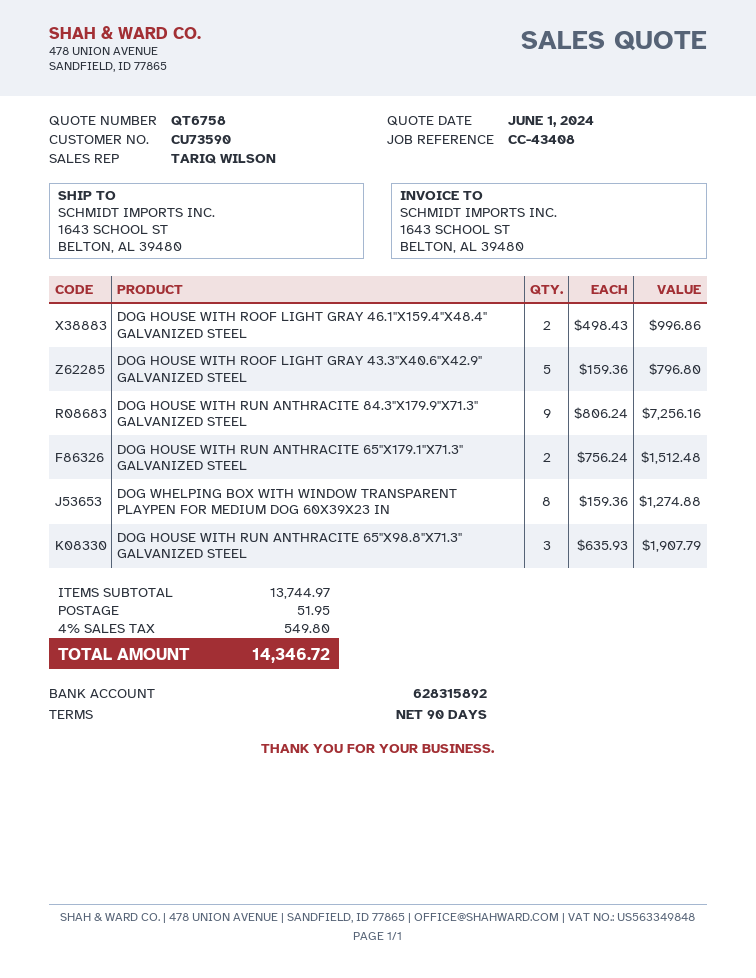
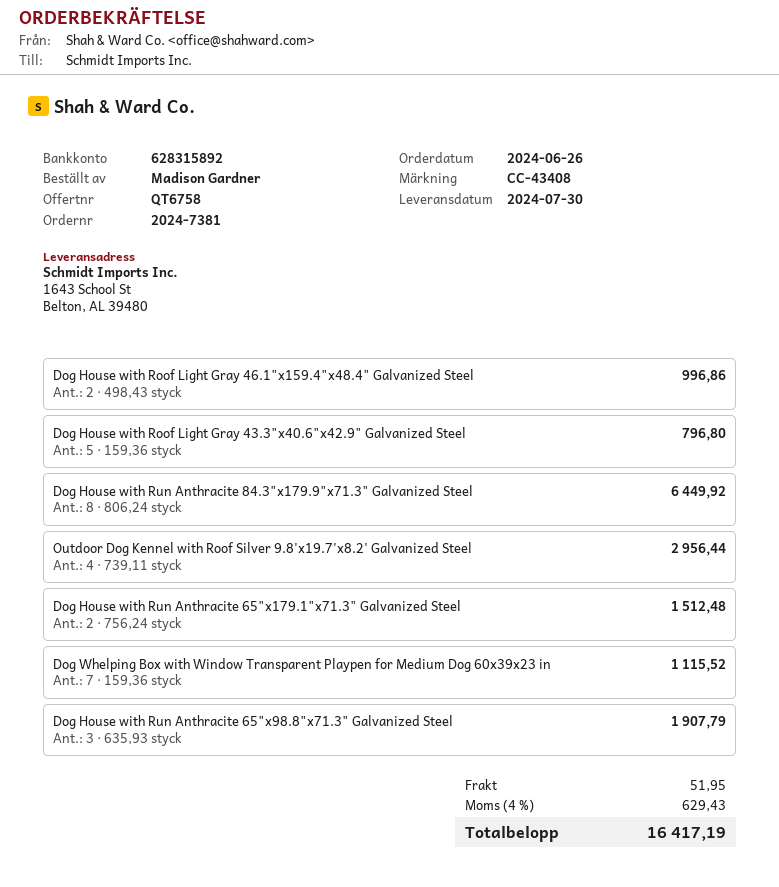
DOG HOUSE WITH RUN ANTHRACITE 84.3"X179.9"X71.3" GALVANIZED STEEL: 9 x 806.24 = 7256.16 -> 8 x 806.24 = 6449.92
DOG WHELPING BOX WITH WINDOW TRANSPARENT PLAYPEN FOR MEDIUM DOG 60X39X23 IN: 8 x 159.36 = 1274.88 -> 7 x 159.36 = 1115.52
Outdoor Dog Kennel with Roof Silver 9.8'x19.7'x8.2' Galvanized Steel: none -> 4 x 739.11 = 2956.44
tax: 4% = 549.80 -> 4% = 629.43
total: 14346.72 -> 16417.19

